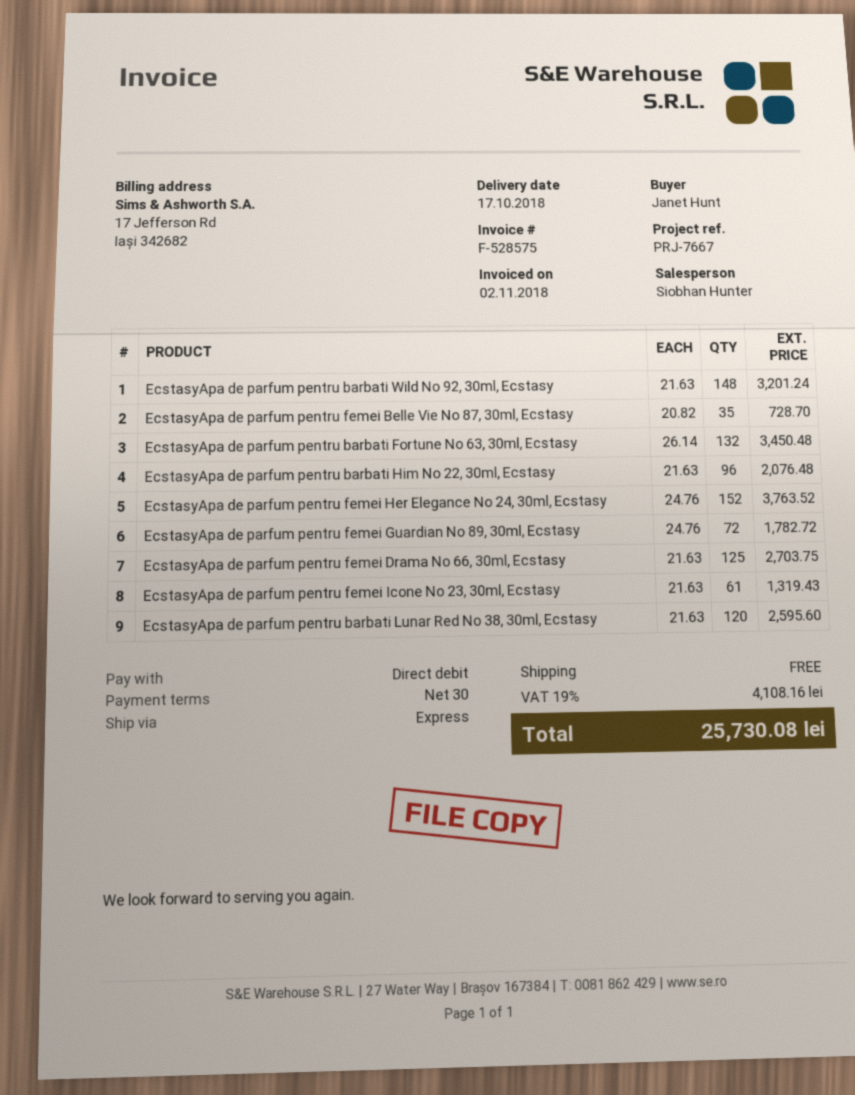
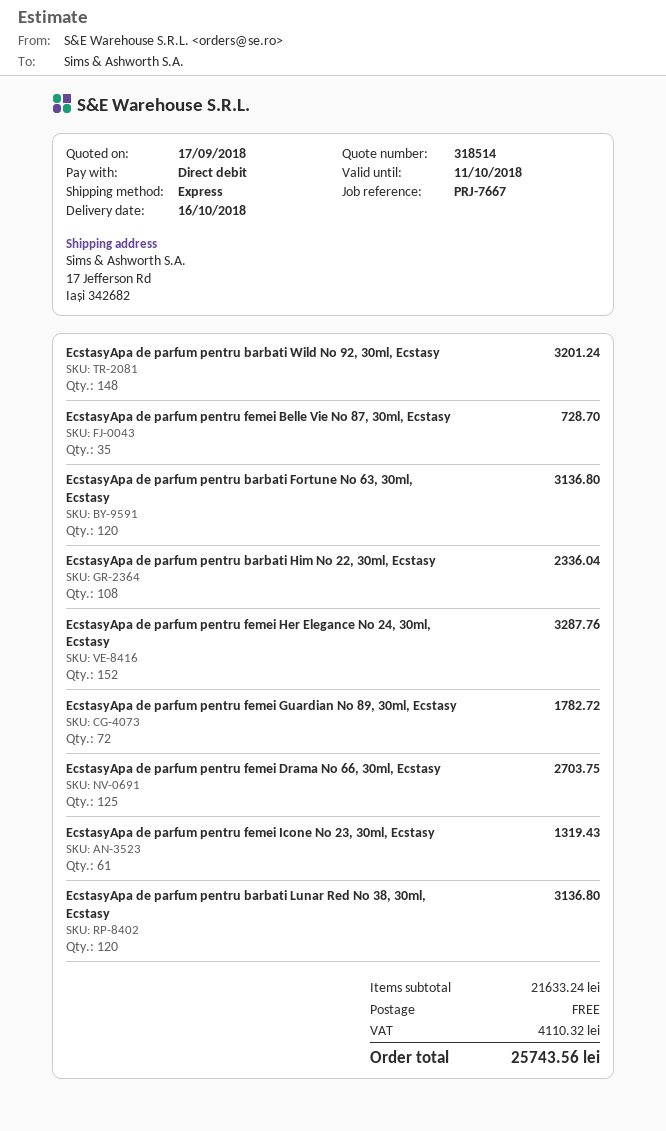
delivery date: 2018-10-17 -> 2018-10-16
EcstasyApa de parfum pentru barbati Fortune No 63, 30ml, Ecstasy: 132 for 3450.48 -> 120 for 3136.80
EcstasyApa de parfum pentru barbati Him No 22, 30ml, Ecstasy: 96 for 2076.48 -> 108 for 2336.04
EcstasyApa de parfum pentru femei Her Elegance No 24, 30ml, Ecstasy: 152 for 3763.52 -> 152 for 3287.76
EcstasyApa de parfum pentru barbati Lunar Red No 38, 30ml, Ecstasy: 120 for 2595.60 -> 120 for 3136.80
tax: 4108.16 -> 4110.32
total: 25730.08 -> 25743.56

